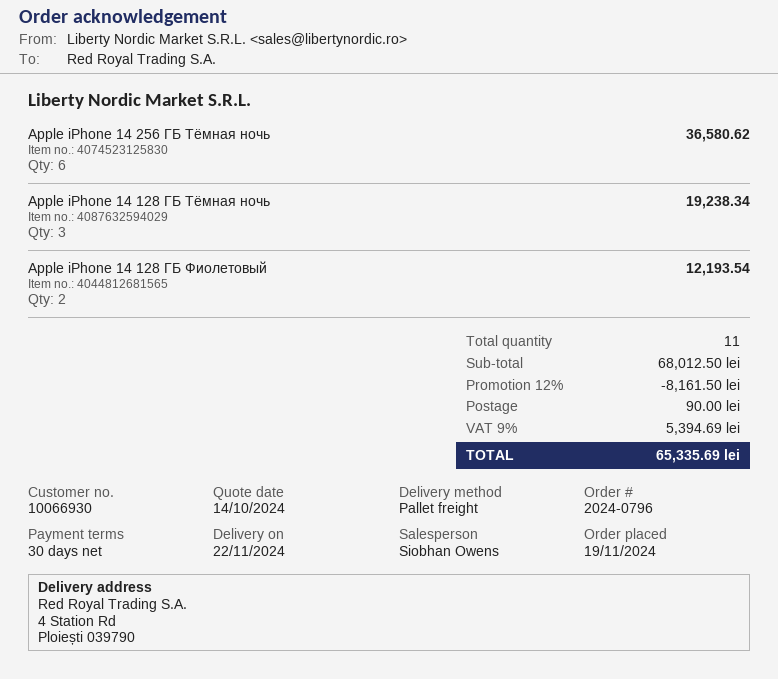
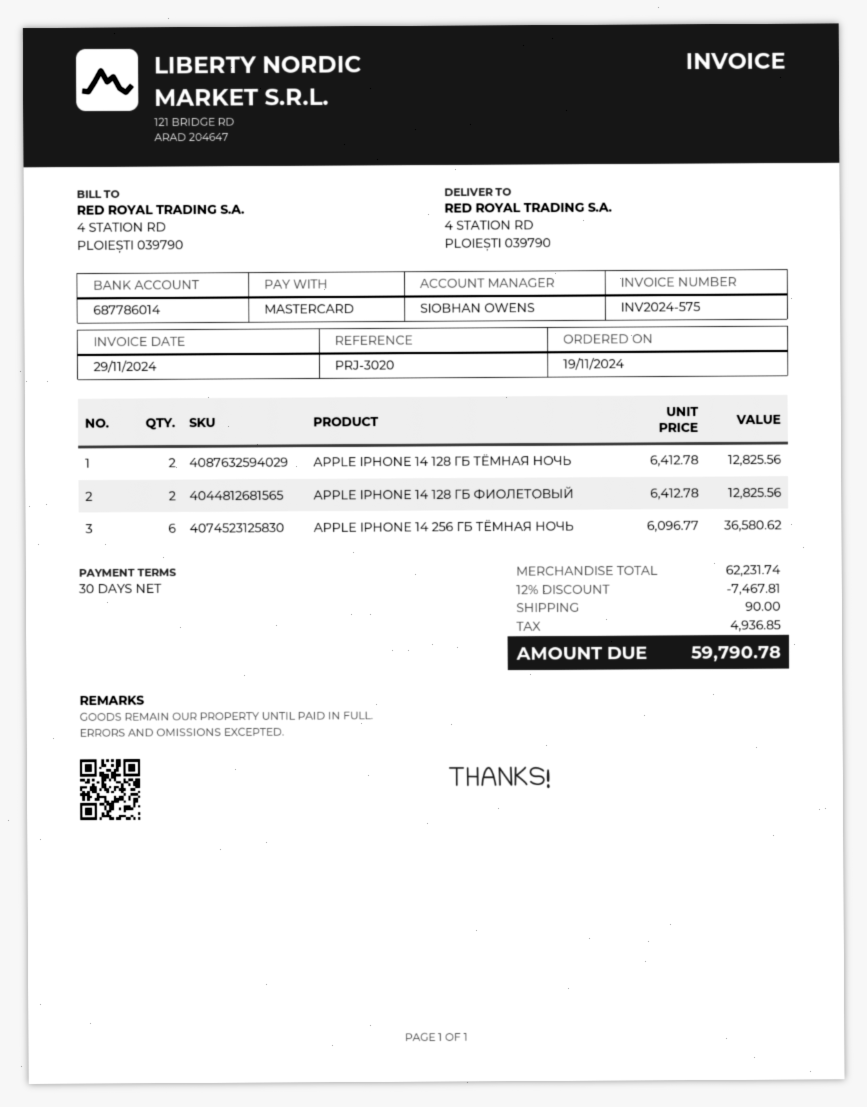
Apple iPhone 14 128 ГБ Тёмная ночь: 3 for 19238.34 -> 2 for 12825.56
Apple iPhone 14 128 ГБ Фиолетовый: 2 for 12193.54 -> 2 for 12825.56
subtotal: 68012.50 -> 62231.74
discount: 12% = 8161.50 -> 12% = 7467.81
tax: 5394.69 -> 4936.85
total: 65335.69 -> 59790.78

